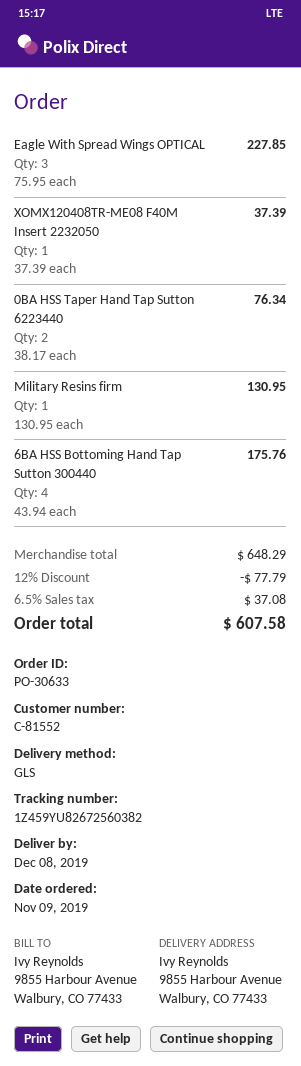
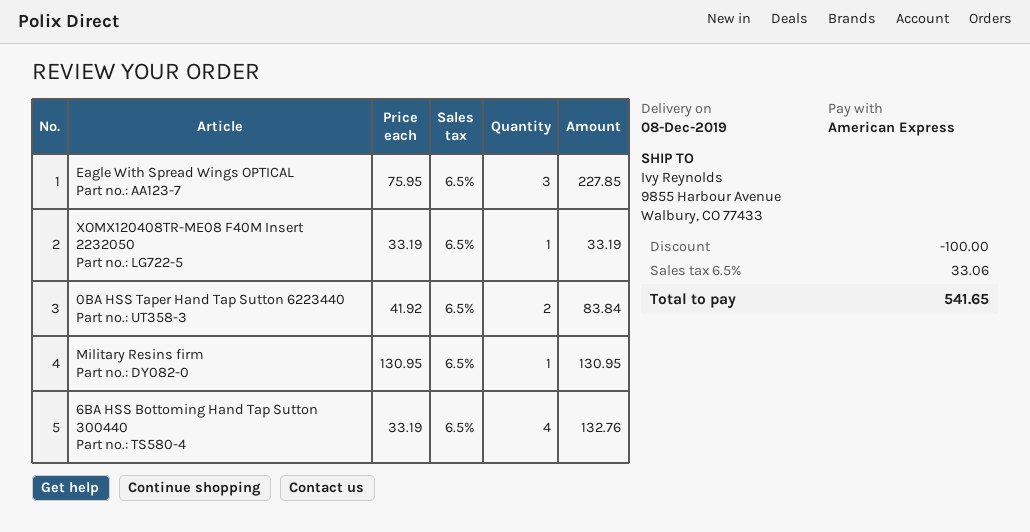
XOMX120408TR-ME08 F40M Insert 2232050: 1 x 37.39 = 37.39 -> 1 x 33.19 = 33.19
0BA HSS Taper Hand Tap Sutton 6223440: 2 x 38.17 = 76.34 -> 2 x 41.92 = 83.84
6BA HSS Bottoming Hand Tap Sutton 300440: 4 x 43.94 = 175.76 -> 4 x 33.19 = 132.76
discount: 77.79 -> 100.00
tax: 6.5% = 37.08 -> 6.5% = 33.06
total: 607.58 -> 541.65

